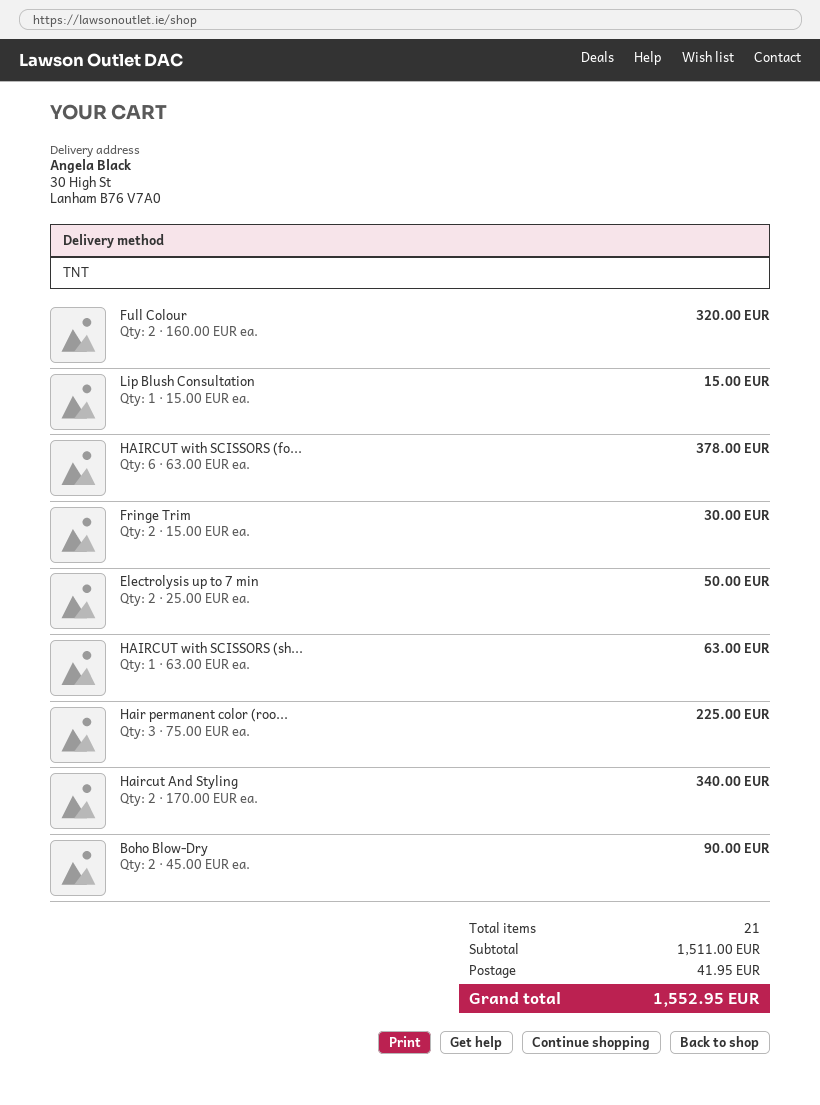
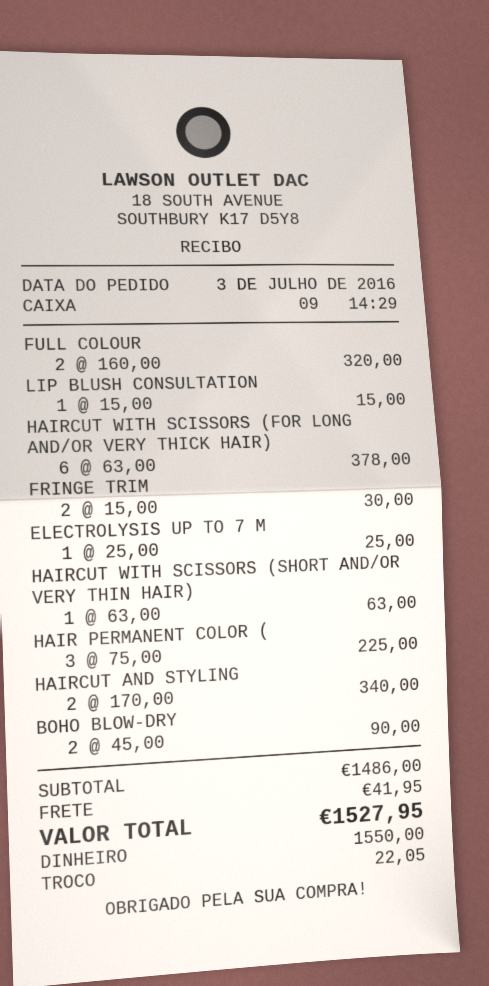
Electrolysis up to 7 min: 2 x 25.00 = 50.00 -> 1 x 25.00 = 25.00
subtotal: 1511.00 -> 1486.00
total: 1552.95 -> 1527.95

